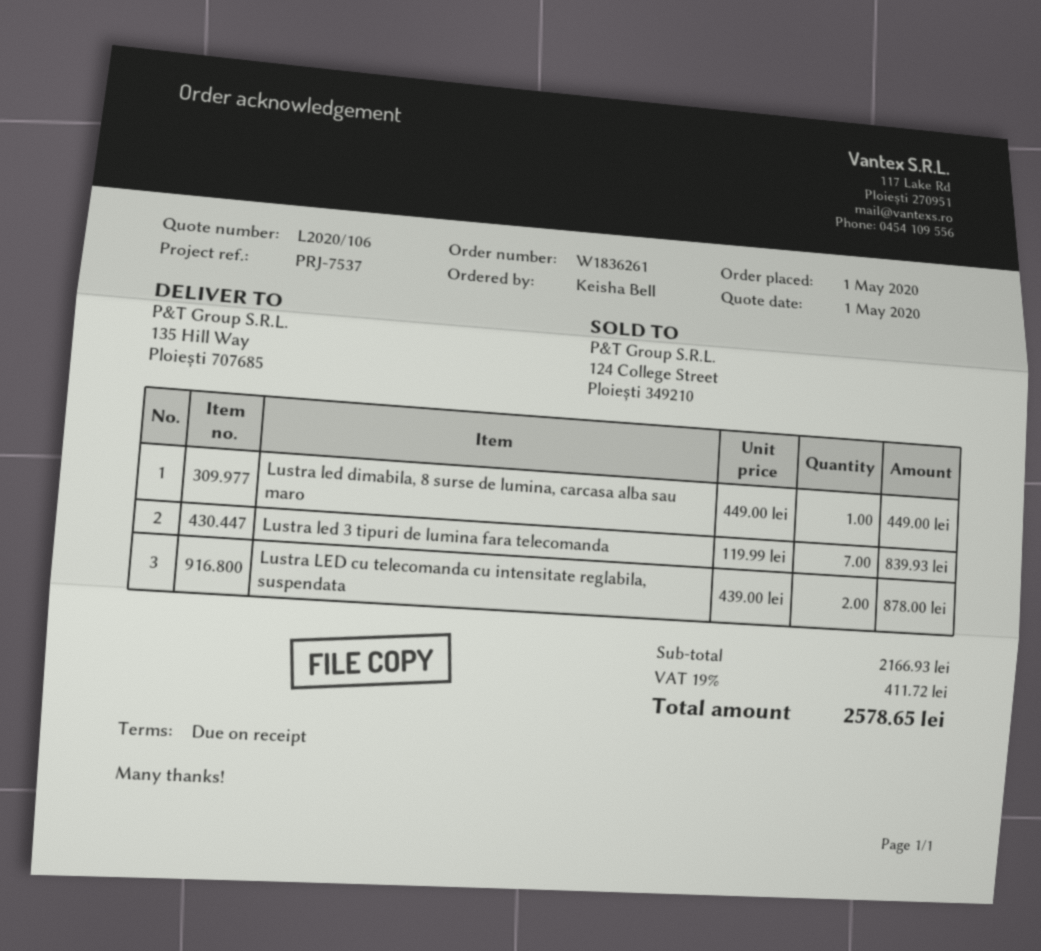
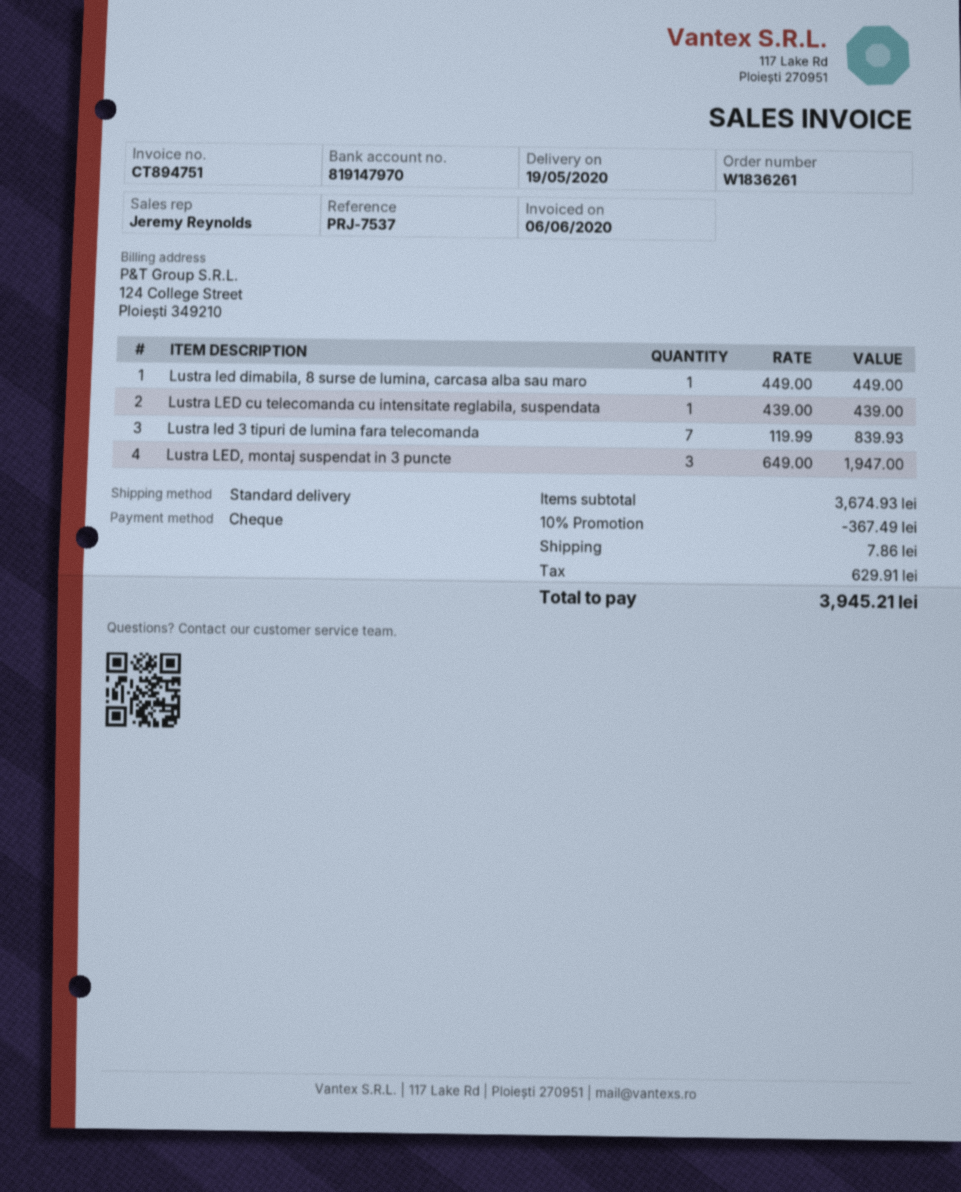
Lustra LED cu telecomanda cu intensitate reglabila, suspendata: 2 x 439.00 = 878.00 -> 1 x 439.00 = 439.00
Lustra LED, montaj suspendat in 3 puncte: none -> 3 x 649.00 = 1947.00
subtotal: 2166.93 -> 3674.93
discount: none -> 10% = 367.49
shipping: none -> 7.86
tax: 411.72 -> 629.91
total: 2578.65 -> 3945.21

